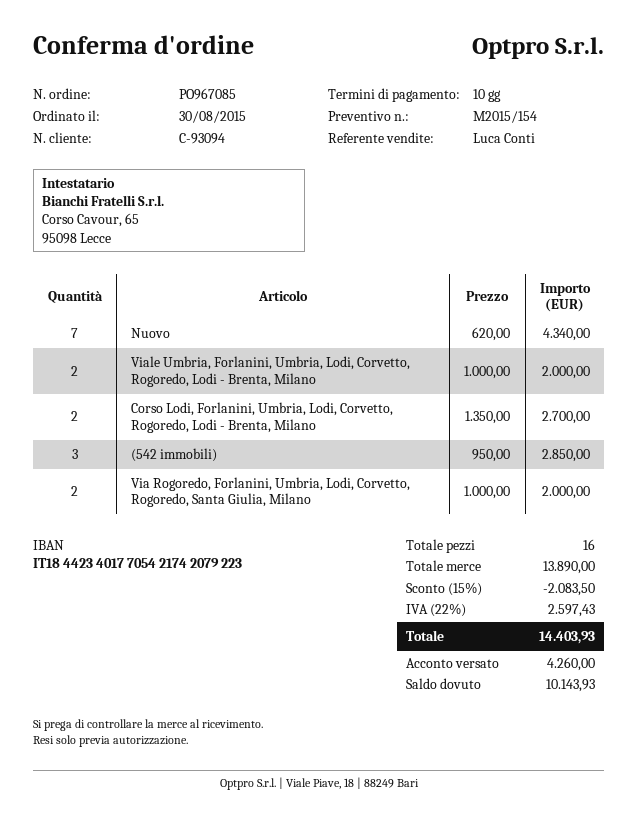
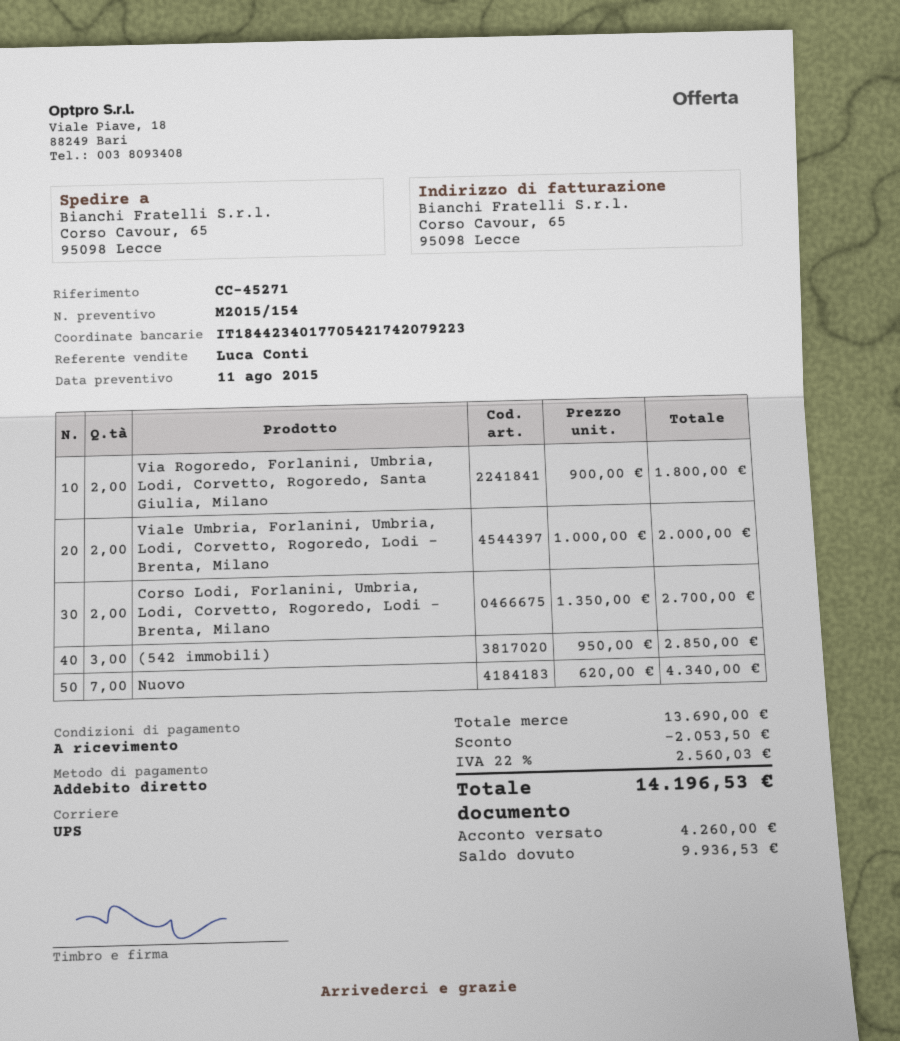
payment terms: 10 days -> on receipt
Via Rogoredo, Forlanini, Umbria, Lodi, Corvetto, Rogoredo, Santa Giulia, Milano: 2 x 1000.00 = 2000.00 -> 2 x 900.00 = 1800.00
subtotal: 13890.00 -> 13690.00
discount: 2083.50 -> 2053.50
tax: 22% = 2597.43 -> 22% = 2560.03
total: 14403.93 -> 14196.53
balance: 10143.93 -> 9936.53

